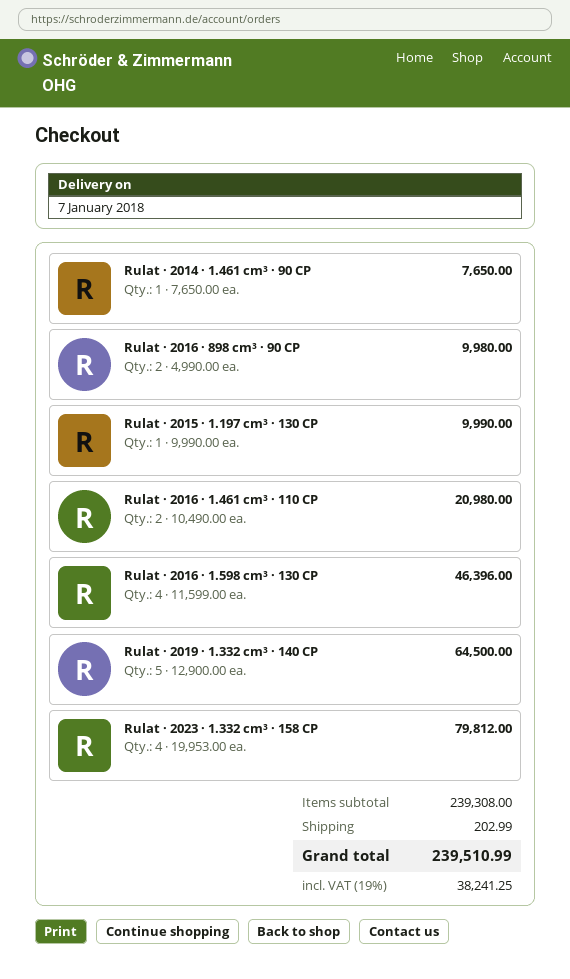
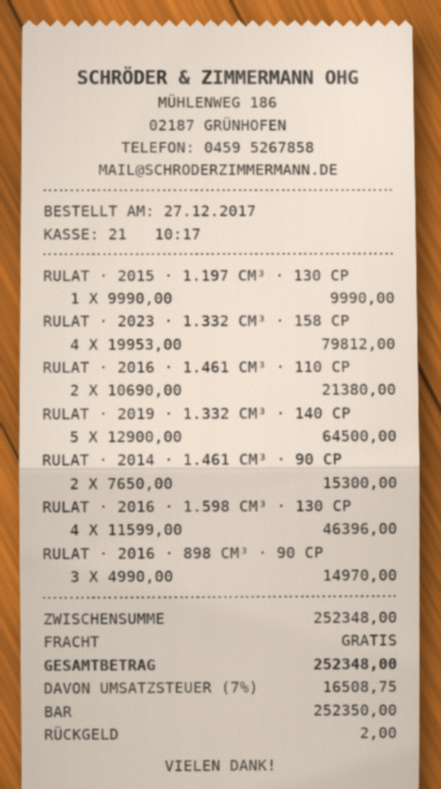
Rulat · 2014 · 1.461 cm³ · 90 CP: 1 x 7650.00 = 7650.00 -> 2 x 7650.00 = 15300.00
Rulat · 2016 · 898 cm³ · 90 CP: 2 x 4990.00 = 9980.00 -> 3 x 4990.00 = 14970.00
Rulat · 2016 · 1.461 cm³ · 110 CP: 2 x 10490.00 = 20980.00 -> 2 x 10690.00 = 21380.00
subtotal: 239308.00 -> 252348.00
shipping: 202.99 -> 0.00
tax: 19% = 38241.25 -> 7% = 16508.75
total: 239510.99 -> 252348.00

